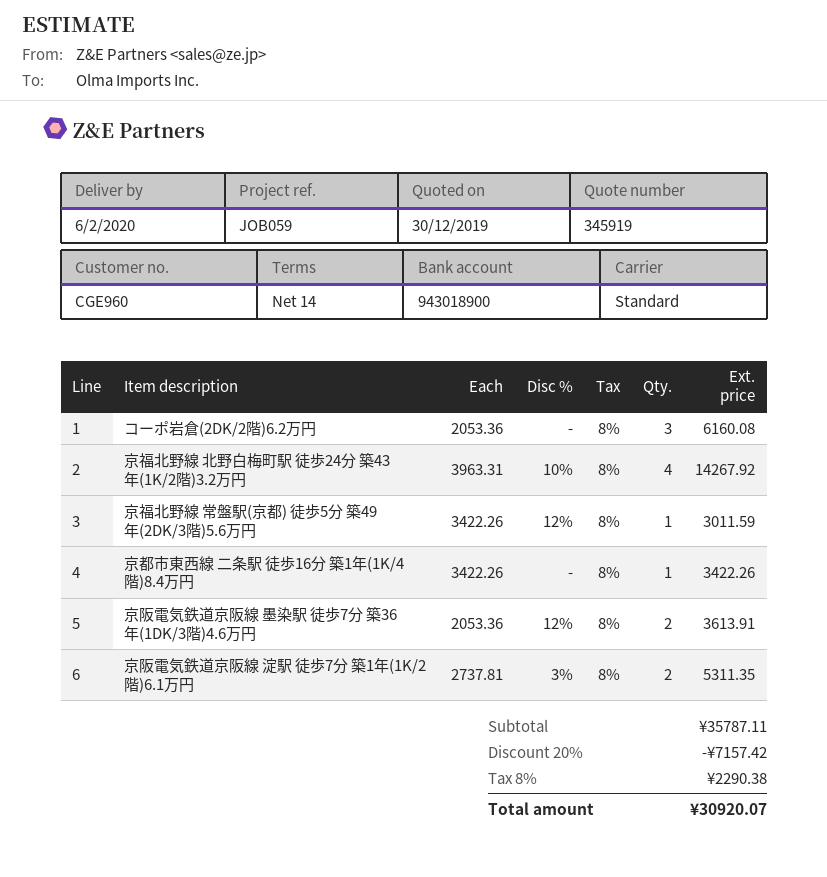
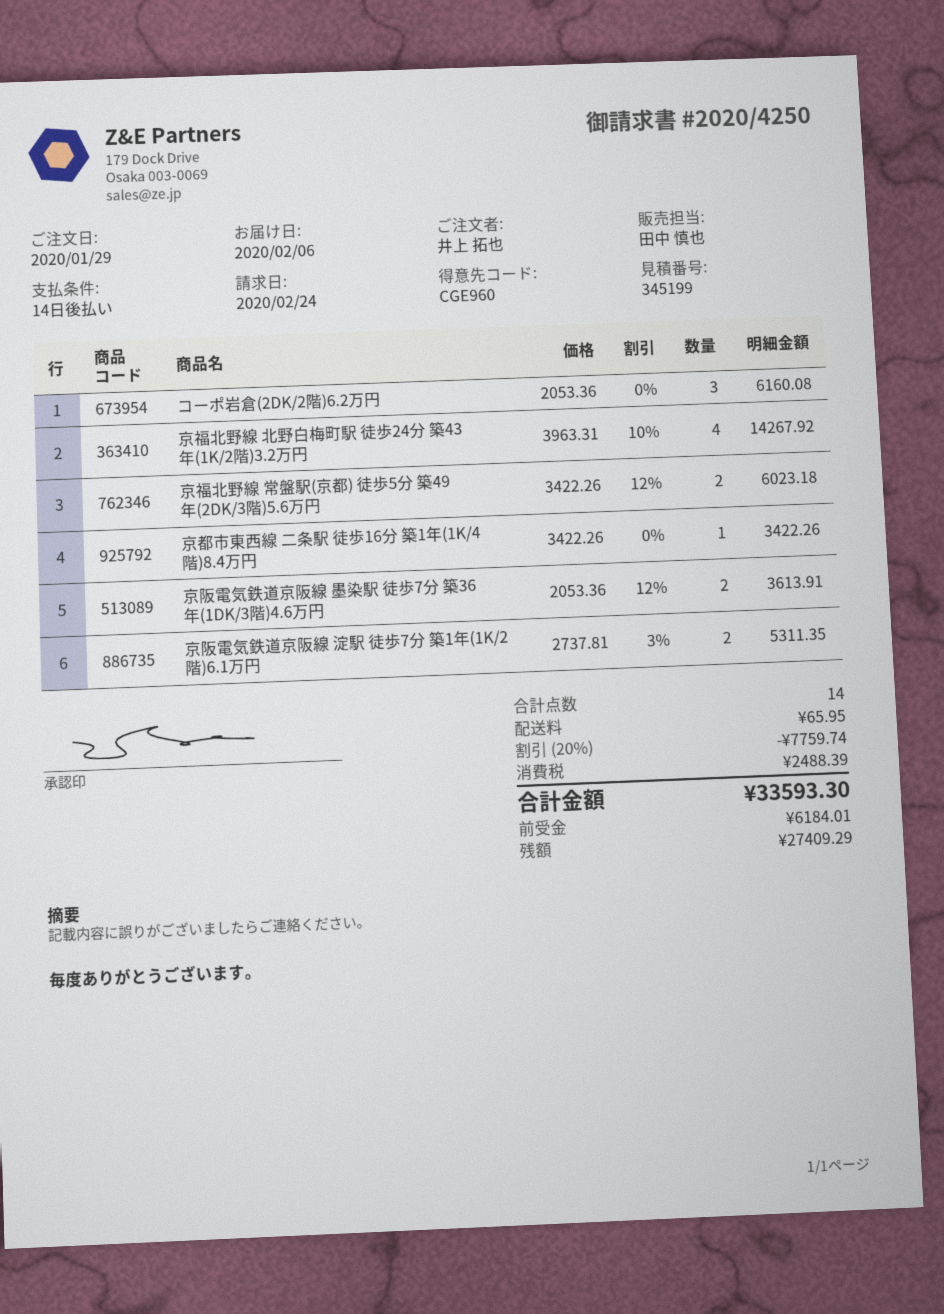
quote number: 345919 -> 345199
京福北野線 常盤駅(京都) 徒歩5分 築49年(2DK/3階)5.6万円: 1 x 3422.26 - 12% = 3011.59 -> 2 x 3422.26 - 12% = 6023.18
discount: 20% = 7157.42 -> 20% = 7759.74
shipping: none -> 65.95
tax: 2290.38 -> 2488.39
total: 30920.07 -> 33593.30

